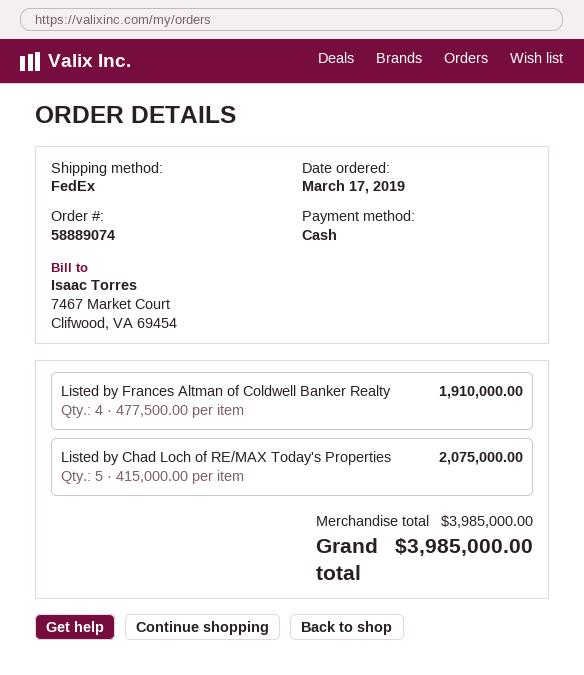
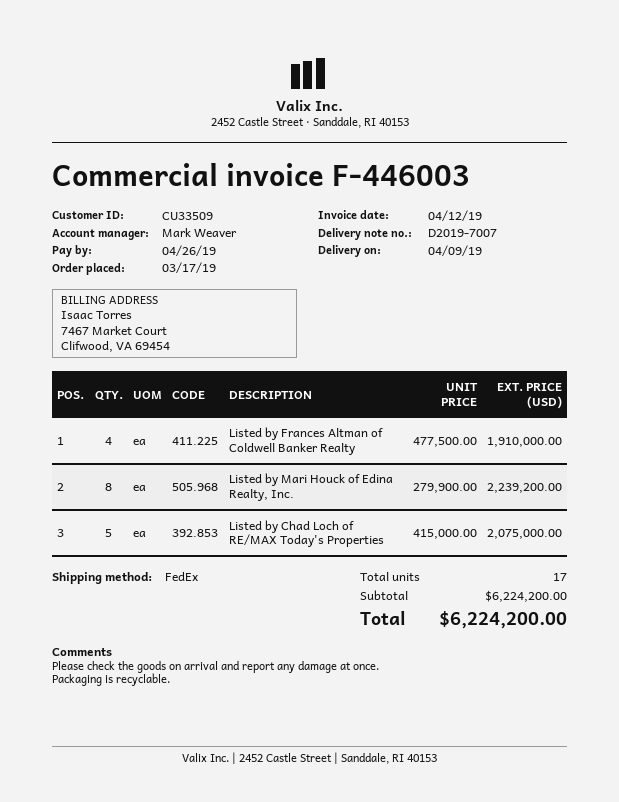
Listed by Mari Houck of Edina Realty, Inc.: none -> 8 x 279900.00 = 2239200.00
subtotal: 3985000.00 -> 6224200.00
total: 3985000.00 -> 6224200.00

